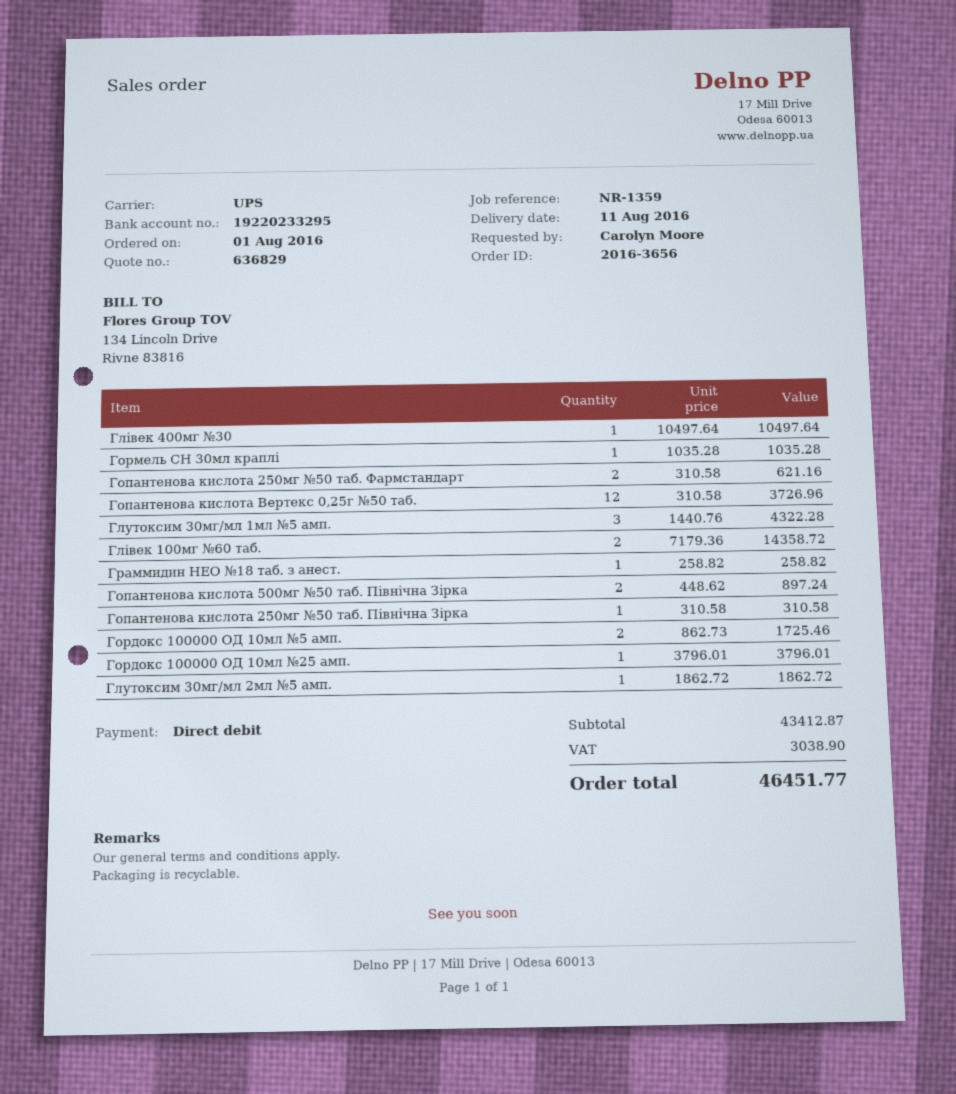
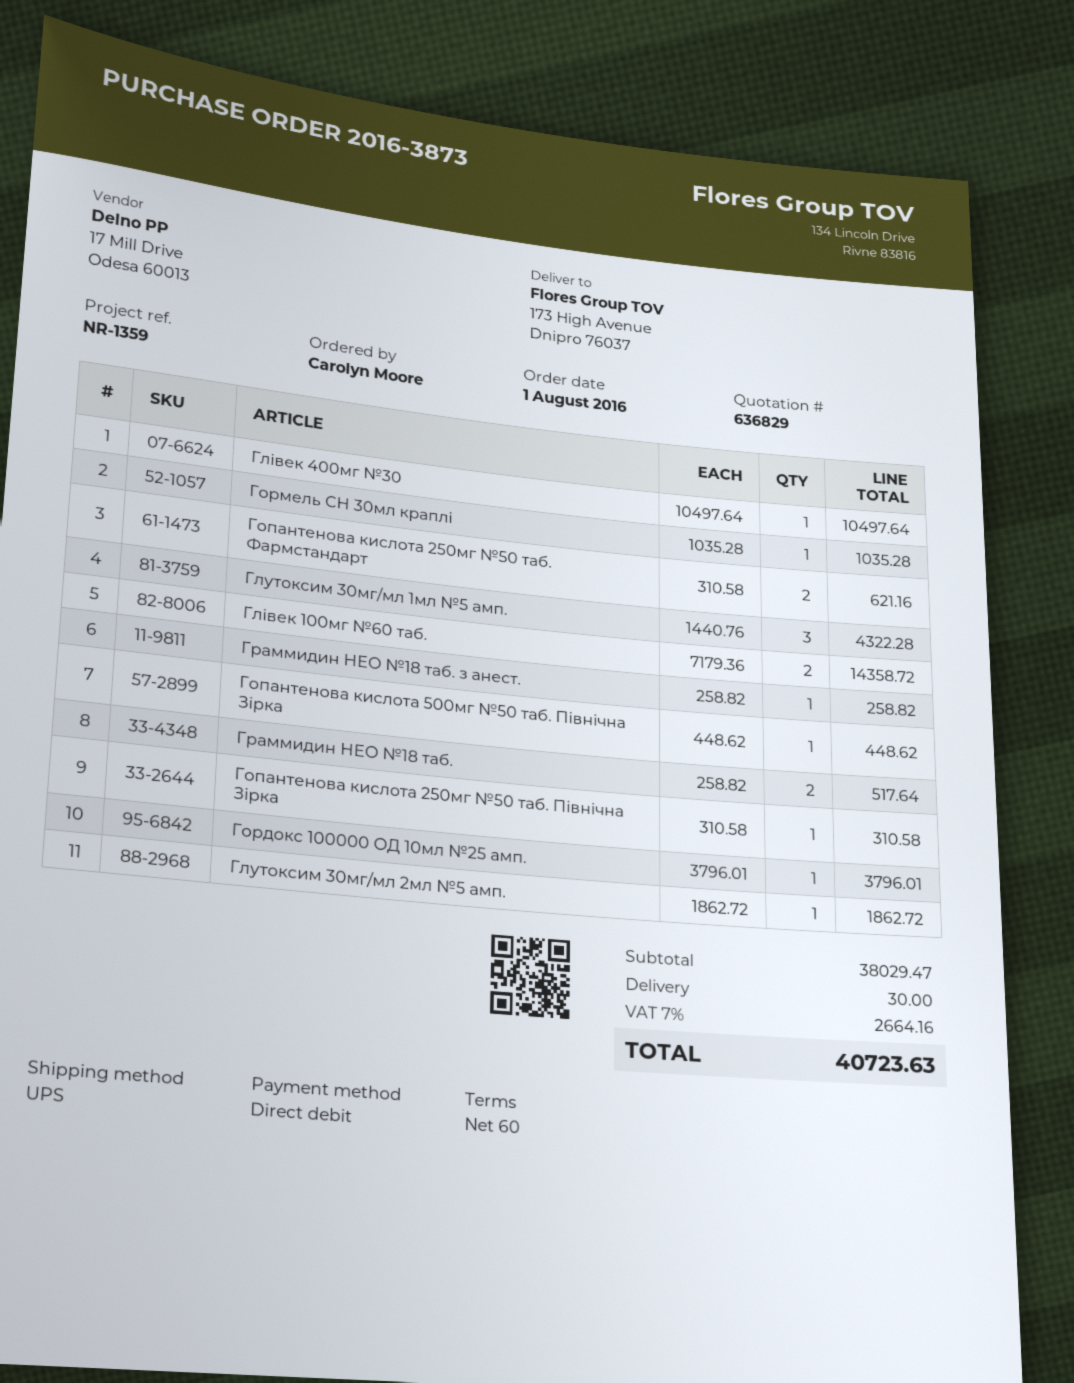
order number: 2016-3656 -> 2016-3873
Гопантенова кислота Вертекс 0,25г №50 таб.: 12 x 310.58 = 3726.96 -> none
Гопантенова кислота 500мг №50 таб. Північна Зірка: 2 x 448.62 = 897.24 -> 1 x 448.62 = 448.62
Гордокс 100000 ОД 10мл №5 амп.: 2 x 862.73 = 1725.46 -> none
Граммидин НЕО №18 таб.: none -> 2 x 258.82 = 517.64
subtotal: 43412.87 -> 38029.47
shipping: none -> 30.00
tax: 3038.90 -> 2664.16
total: 46451.77 -> 40723.63

